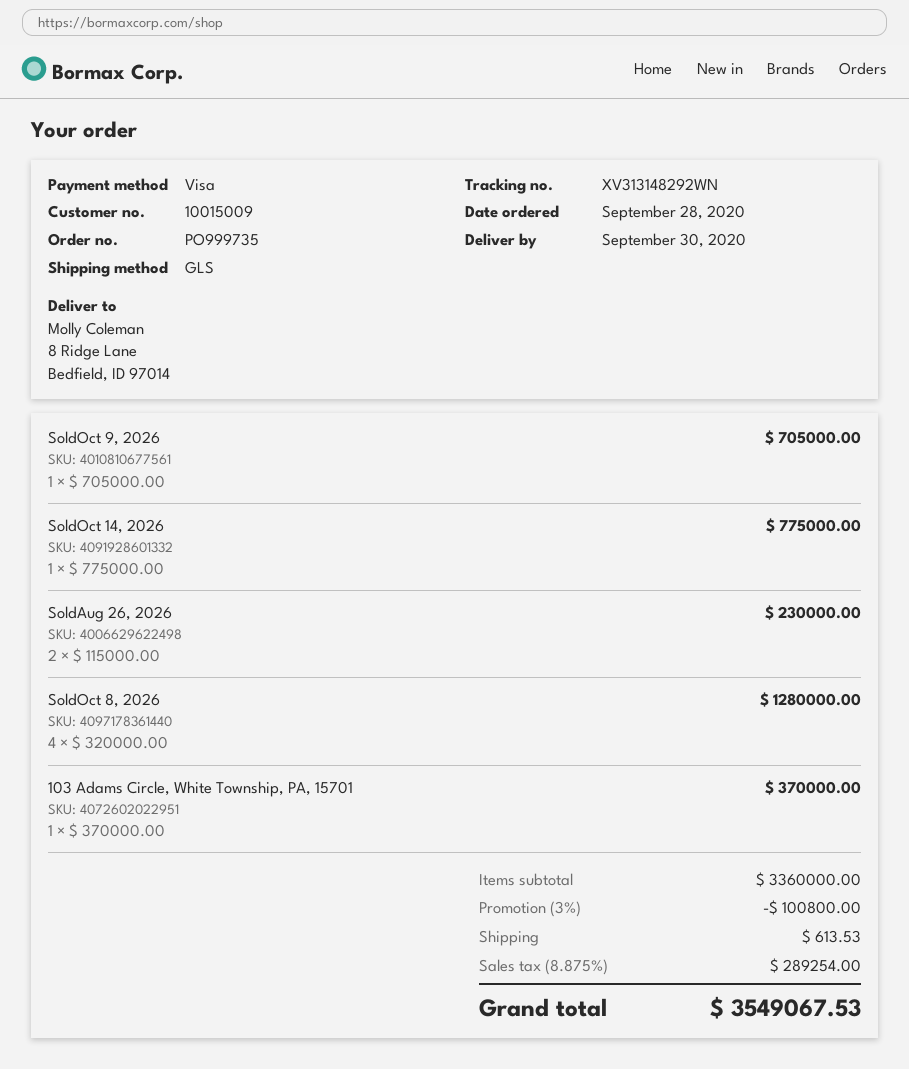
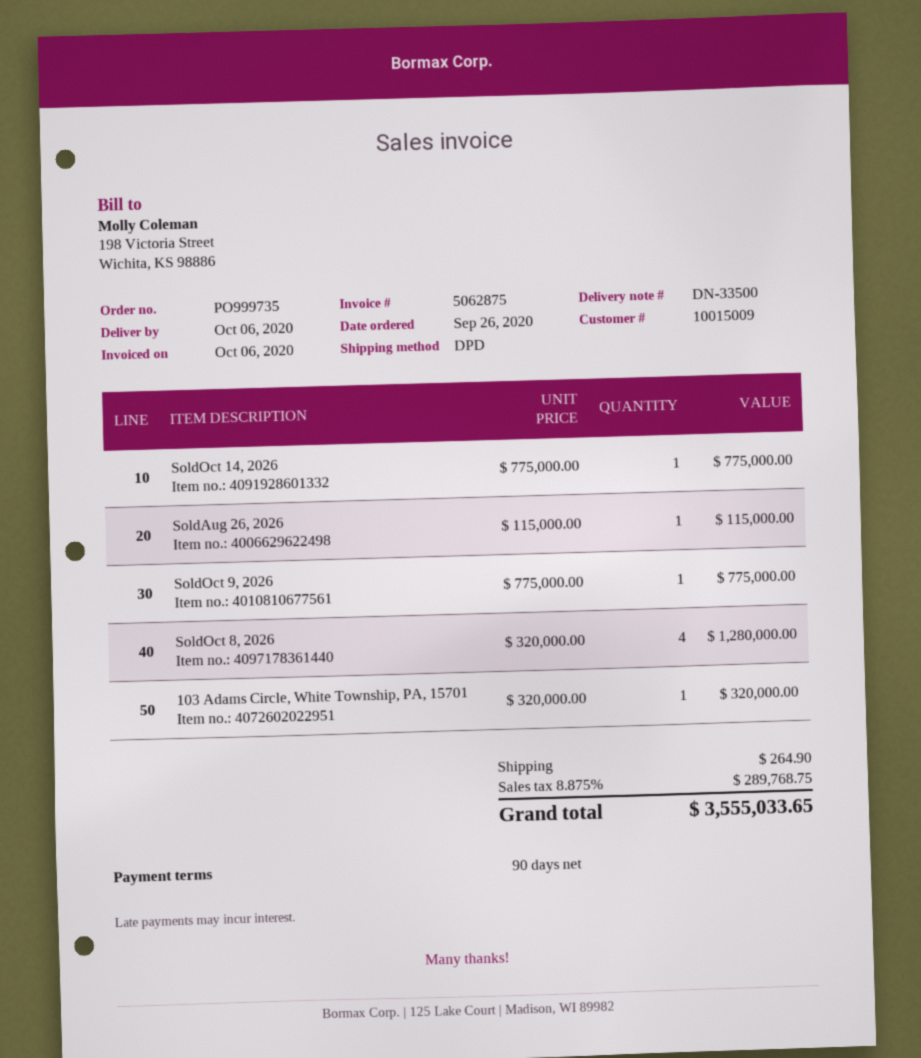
order date: 2020-09-28 -> 2020-09-26
delivery date: 2020-09-30 -> 2020-10-06
shipping method: GLS -> DPD
SoldOct 9, 2026: 1 x 705000.00 = 705000.00 -> 1 x 775000.00 = 775000.00
SoldAug 26, 2026: 2 x 115000.00 = 230000.00 -> 1 x 115000.00 = 115000.00
103 Adams Circle, White Township, PA, 15701: 1 x 370000.00 = 370000.00 -> 1 x 320000.00 = 320000.00
discount: 3% = 100800.00 -> none
shipping: 613.53 -> 264.90
tax: 8.875% = 289254.00 -> 8.875% = 289768.75
total: 3549067.53 -> 3555033.65

